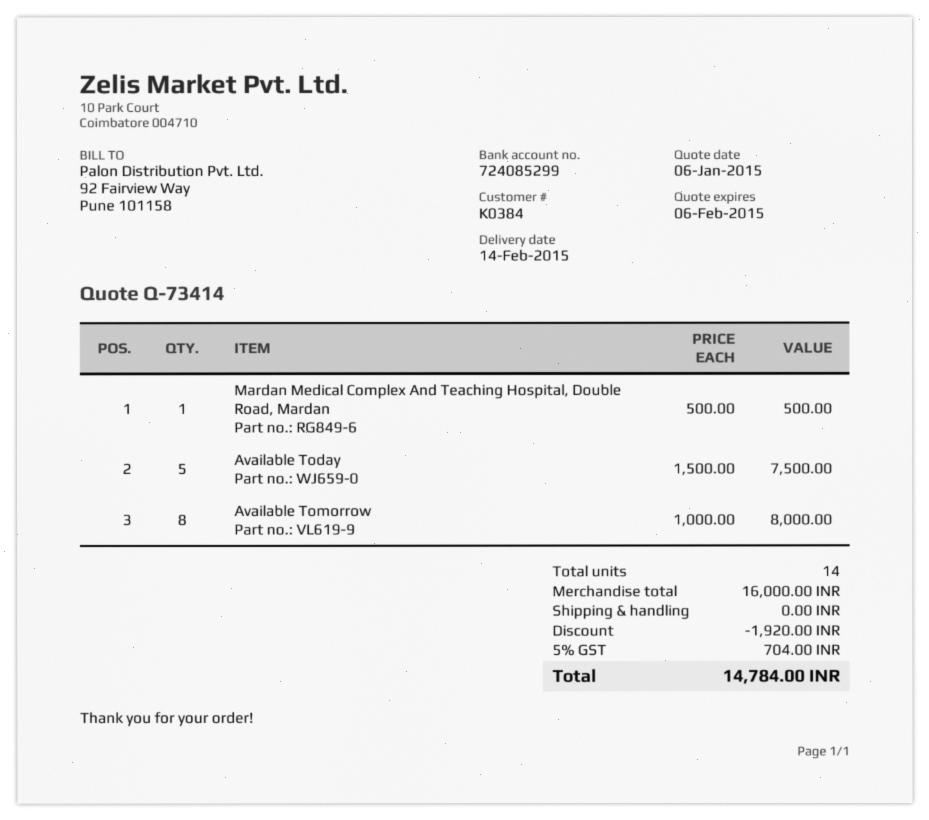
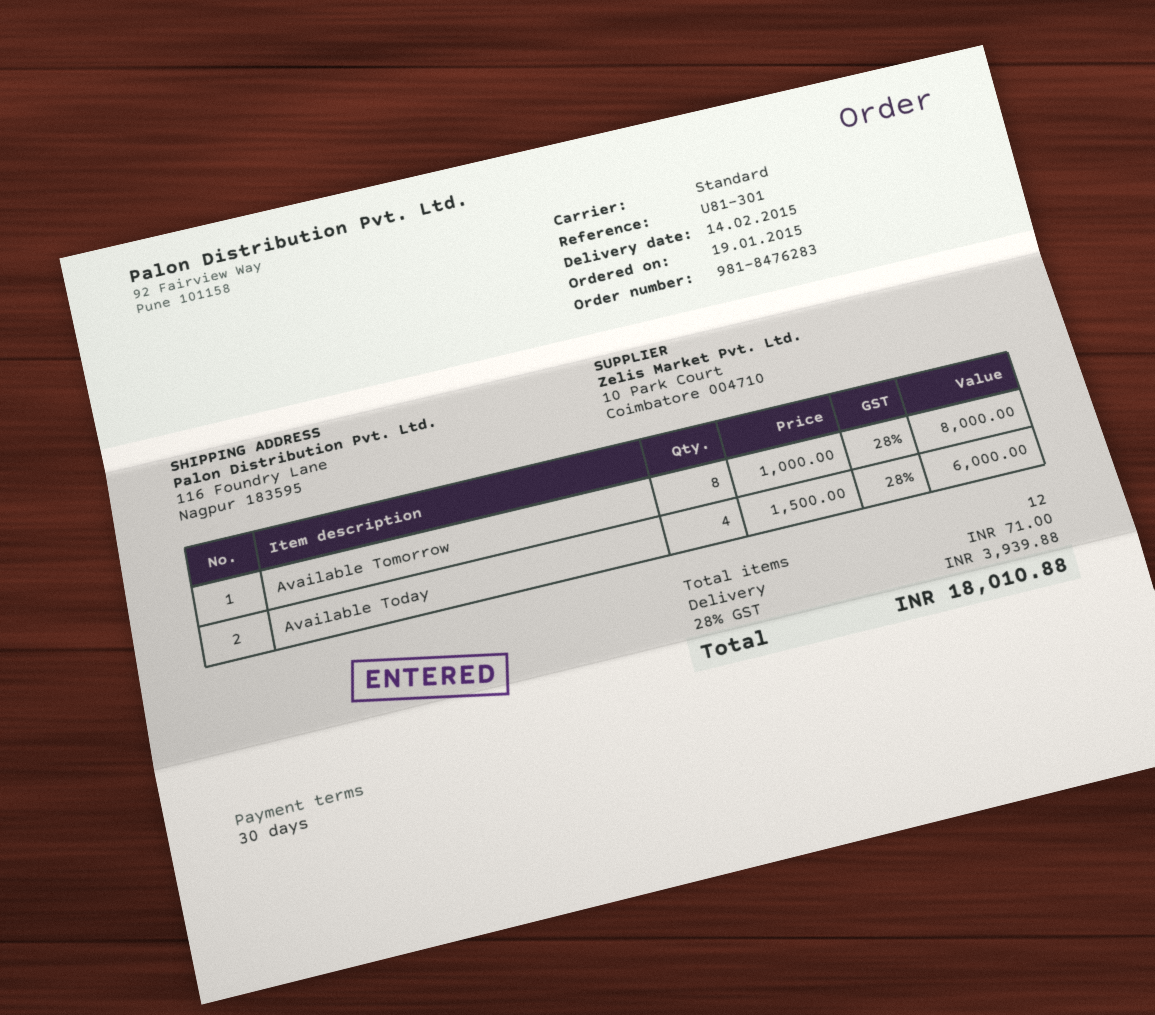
Mardan Medical Complex And Teaching Hospital, Double Road, Mardan: 1 x 500.00 = 500.00 -> none
Available Today: 5 x 1500.00 = 7500.00 -> 4 x 1500.00 = 6000.00
total quantity: 14 -> 12
discount: 1920.00 -> none
shipping: 0.00 -> 71.00
tax: 5% = 704.00 -> 28% = 3939.88
total: 14784.00 -> 18010.88

